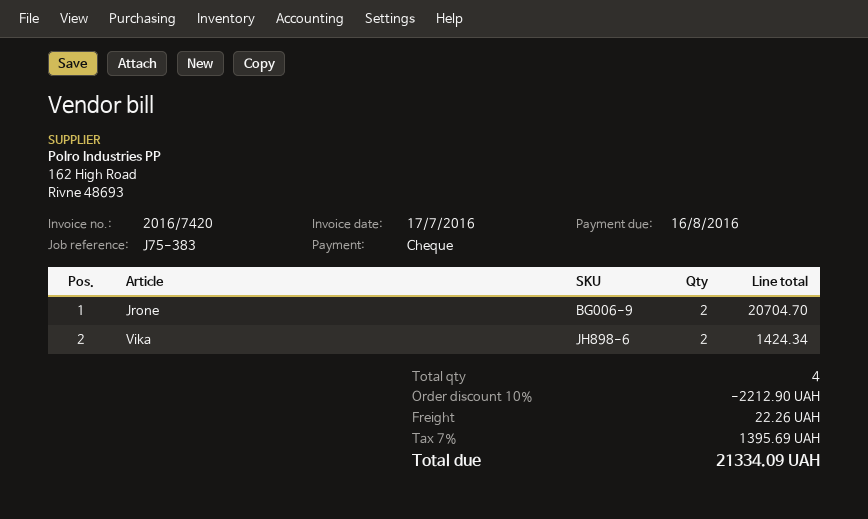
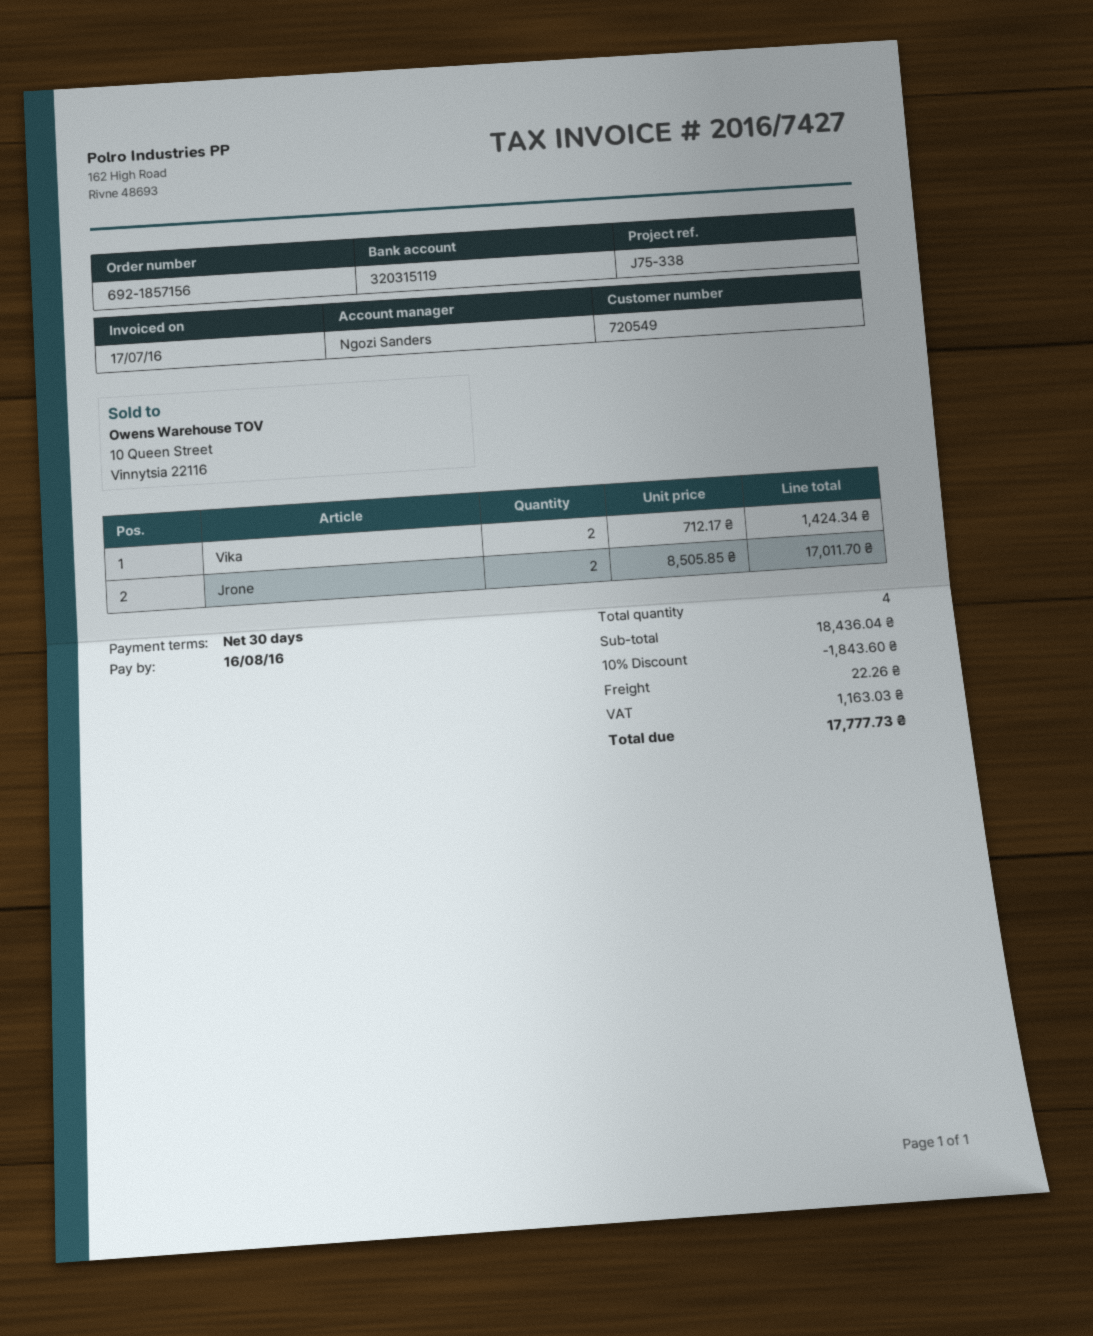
invoice number: 2016/7420 -> 2016/7427
reference: J75-383 -> J75-338
Jrone: 2 for 20704.70 -> 2 for 17011.70
discount: 10% = 2212.90 -> 10% = 1843.60
tax: 1395.69 -> 1163.03
total: 21334.09 -> 17777.73

